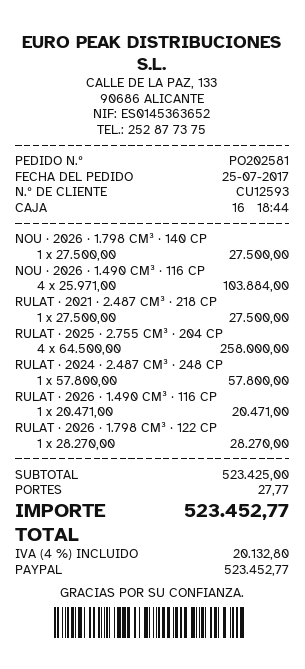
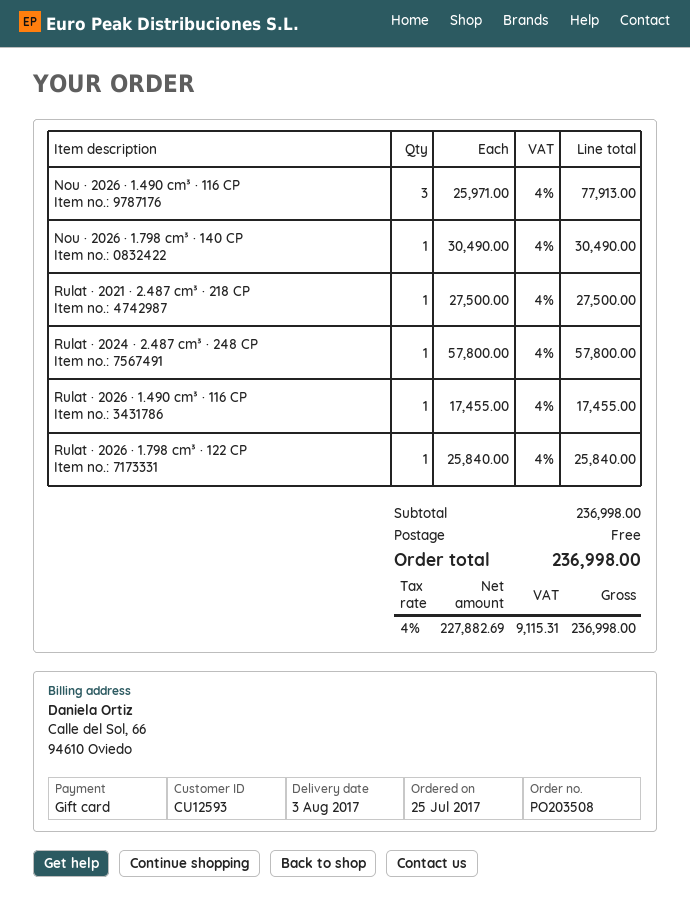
order number: PO202581 -> PO203508
payment method: PayPal -> gift card
NOU · 2026 · 1.798 CM³ · 140 CP: 1 x 27500.00 = 27500.00 -> 1 x 30490.00 = 30490.00
NOU · 2026 · 1.490 CM³ · 116 CP: 4 x 25971.00 = 103884.00 -> 3 x 25971.00 = 77913.00
RULAT · 2025 · 2.755 CM³ · 204 CP: 4 x 64500.00 = 258000.00 -> none
RULAT · 2026 · 1.490 CM³ · 116 CP: 1 x 20471.00 = 20471.00 -> 1 x 17455.00 = 17455.00
RULAT · 2026 · 1.798 CM³ · 122 CP: 1 x 28270.00 = 28270.00 -> 1 x 25840.00 = 25840.00
subtotal: 523425.00 -> 236998.00
shipping: 27.77 -> 0.00
tax: 4% = 20132.80 -> 4% = 9115.31
total: 523452.77 -> 236998.00

